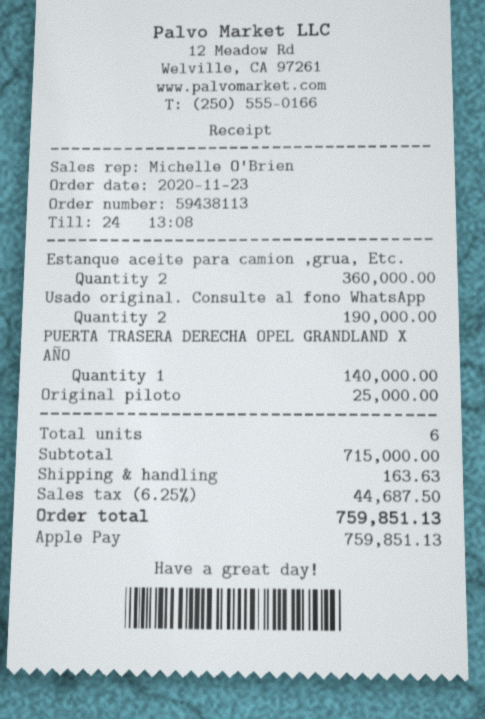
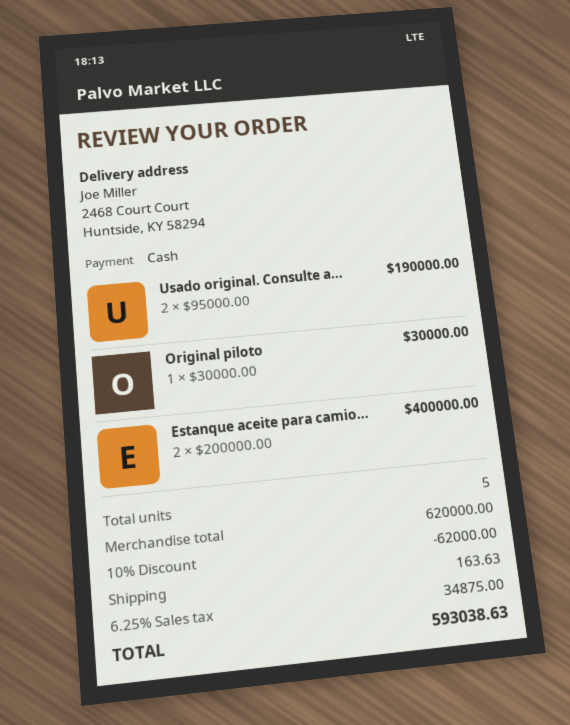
payment method: Apple Pay -> cash
Estanque aceite para camion ,grua, Etc.: 2 for 360000.00 -> 2 for 400000.00
PUERTA TRASERA DERECHA OPEL GRANDLAND X AÑO: 1 for 140000.00 -> none
Original piloto: 1 for 25000.00 -> 1 for 30000.00
total quantity: 6 -> 5
subtotal: 715000.00 -> 620000.00
discount: none -> 10% = 62000.00
tax: 6.25% = 44687.50 -> 6.25% = 34875.00
total: 759851.13 -> 593038.63

